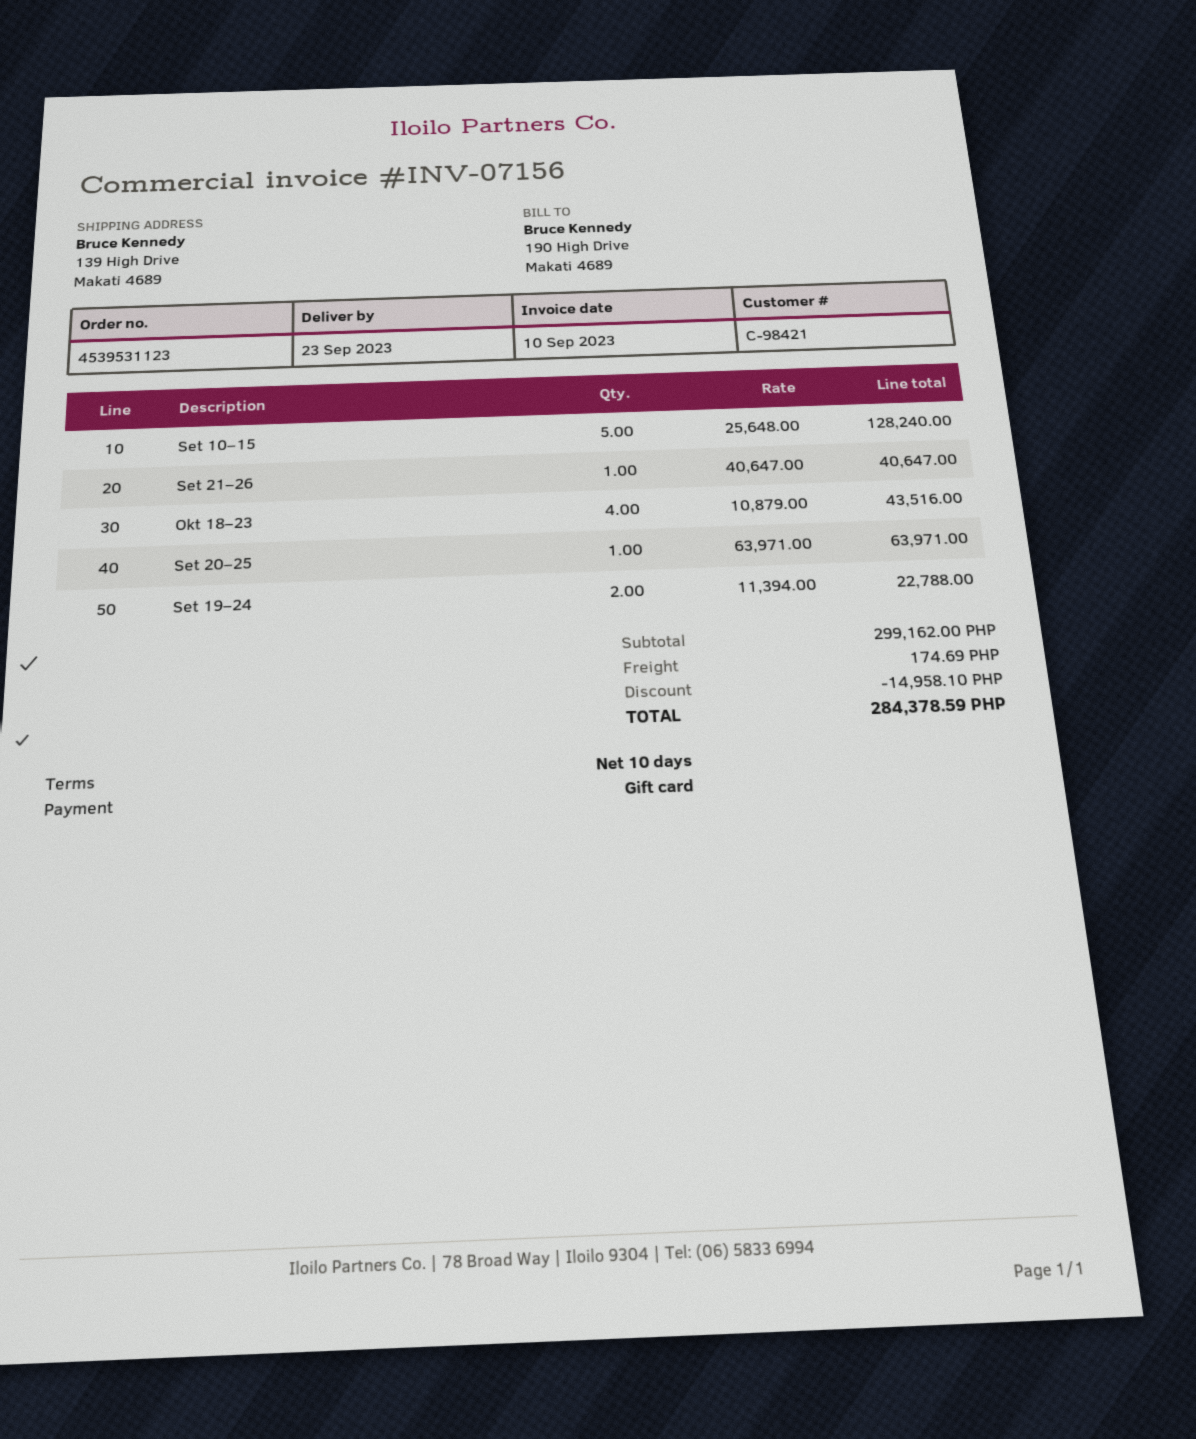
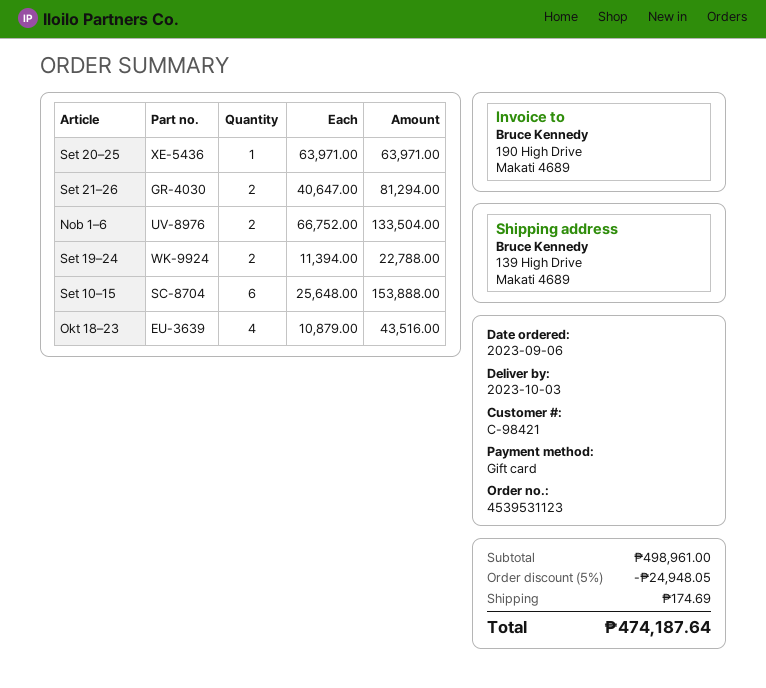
delivery date: 2023-09-23 -> 2023-10-03
Set 10–15: 5 x 25648.00 = 128240.00 -> 6 x 25648.00 = 153888.00
Set 21–26: 1 x 40647.00 = 40647.00 -> 2 x 40647.00 = 81294.00
Nob 1–6: none -> 2 x 66752.00 = 133504.00
subtotal: 299162.00 -> 498961.00
discount: 14958.10 -> 24948.05
total: 284378.59 -> 474187.64

